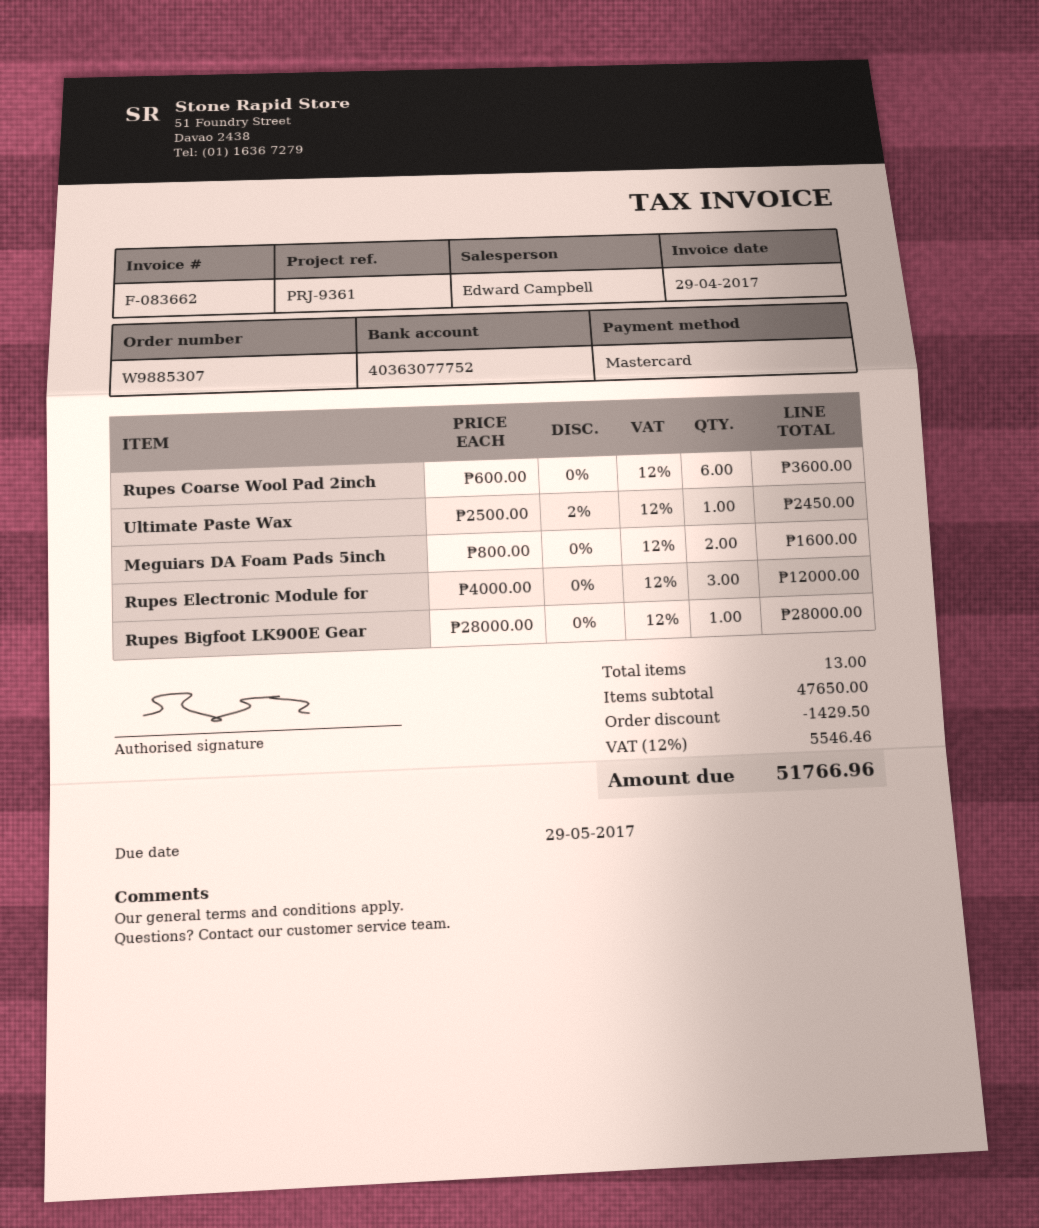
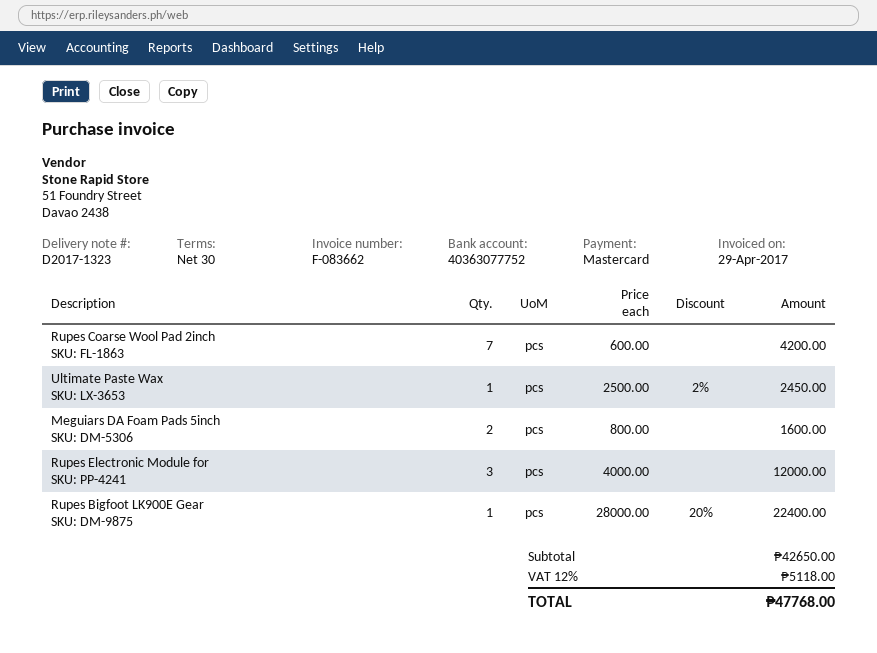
Rupes Coarse Wool Pad 2inch: 6 x 600.00 = 3600.00 -> 7 x 600.00 = 4200.00
Rupes Bigfoot LK900E Gear: 1 x 28000.00 = 28000.00 -> 1 x 28000.00 - 20% = 22400.00
subtotal: 47650.00 -> 42650.00
discount: 1429.50 -> none
tax: 12% = 5546.46 -> 12% = 5118.00
total: 51766.96 -> 47768.00

